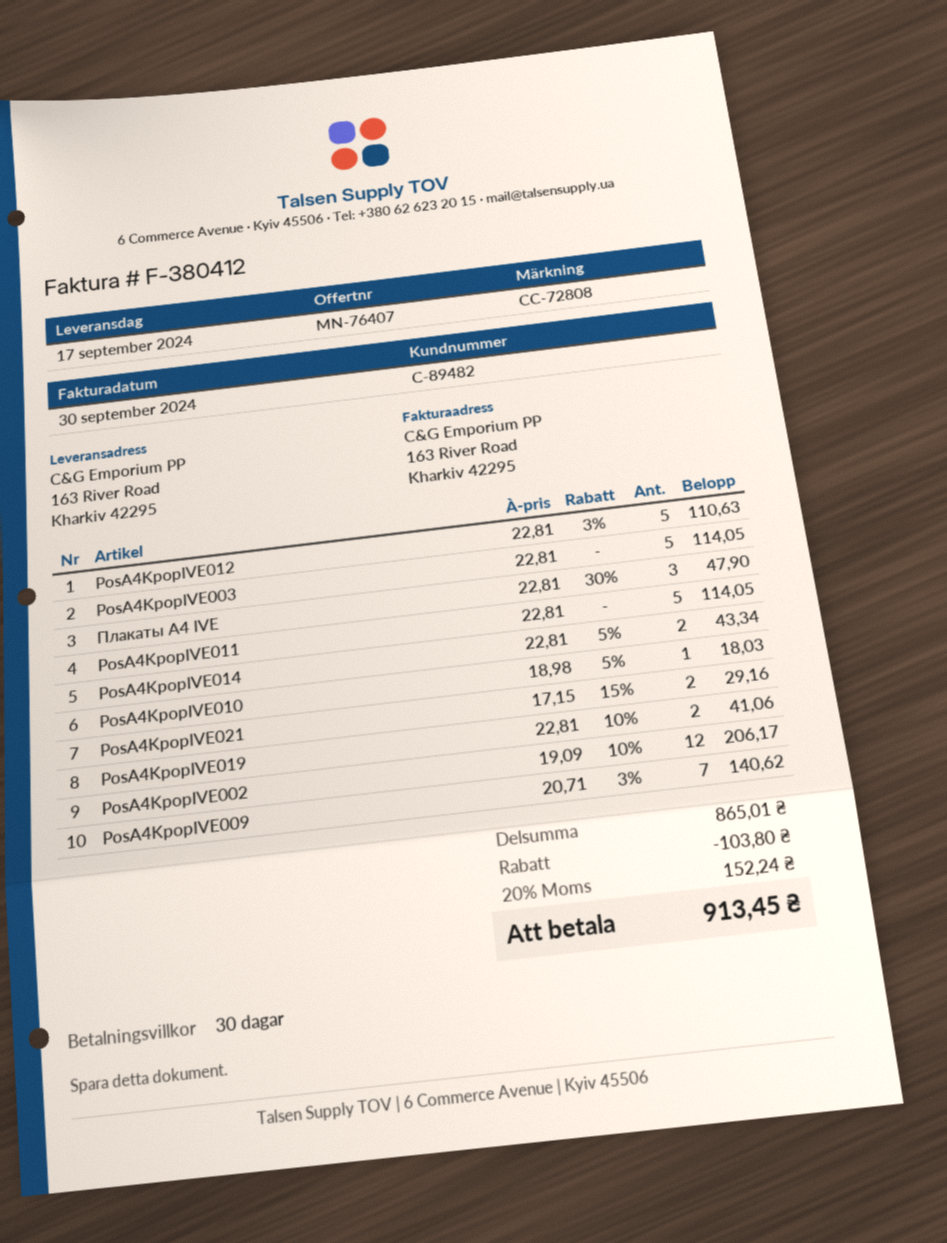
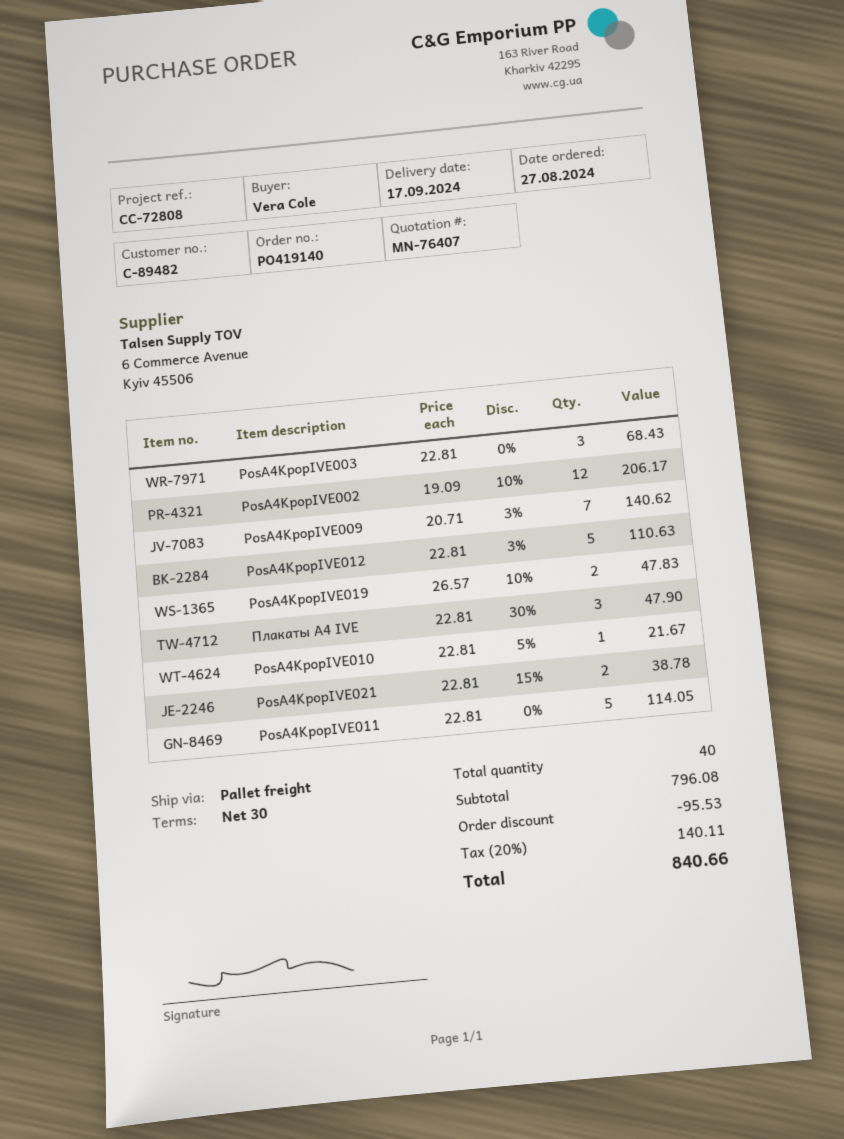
PosA4KpopIVE003: 5 x 22.81 = 114.05 -> 3 x 22.81 = 68.43
PosA4KpopIVE014: 2 x 22.81 - 5% = 43.34 -> none
PosA4KpopIVE010: 1 x 18.98 - 5% = 18.03 -> 1 x 22.81 - 5% = 21.67
PosA4KpopIVE021: 2 x 17.15 - 15% = 29.16 -> 2 x 22.81 - 15% = 38.78
PosA4KpopIVE019: 2 x 22.81 - 10% = 41.06 -> 2 x 26.57 - 10% = 47.83
subtotal: 865.01 -> 796.08
discount: 103.80 -> 95.53
tax: 20% = 152.24 -> 20% = 140.11
total: 913.45 -> 840.66

